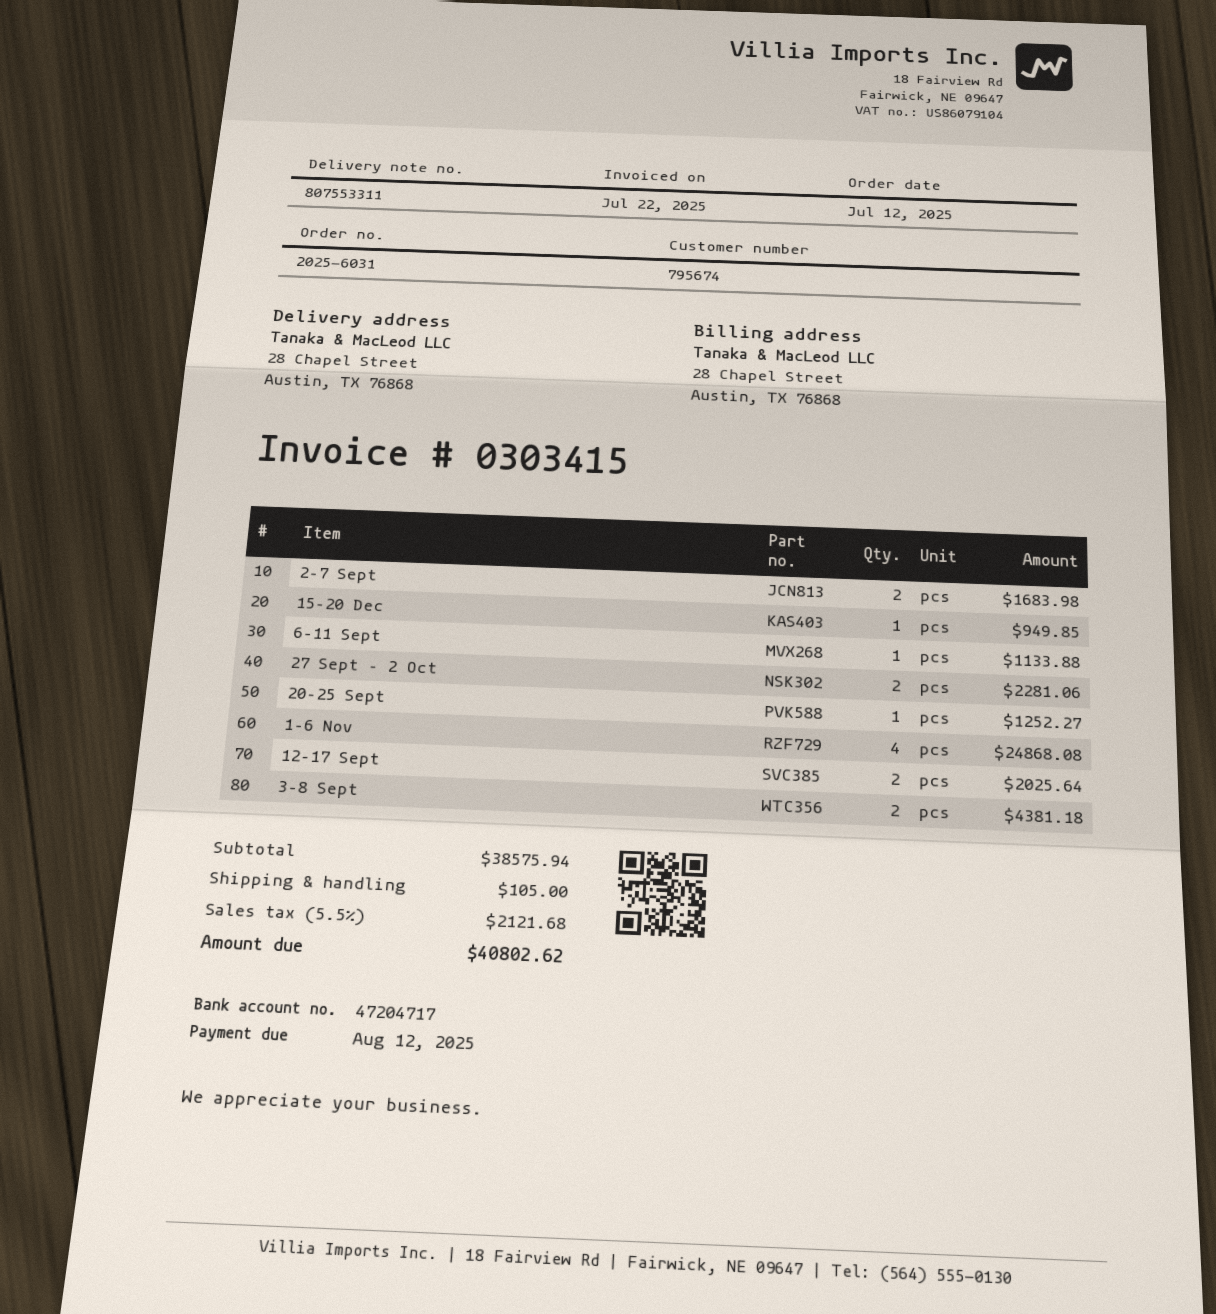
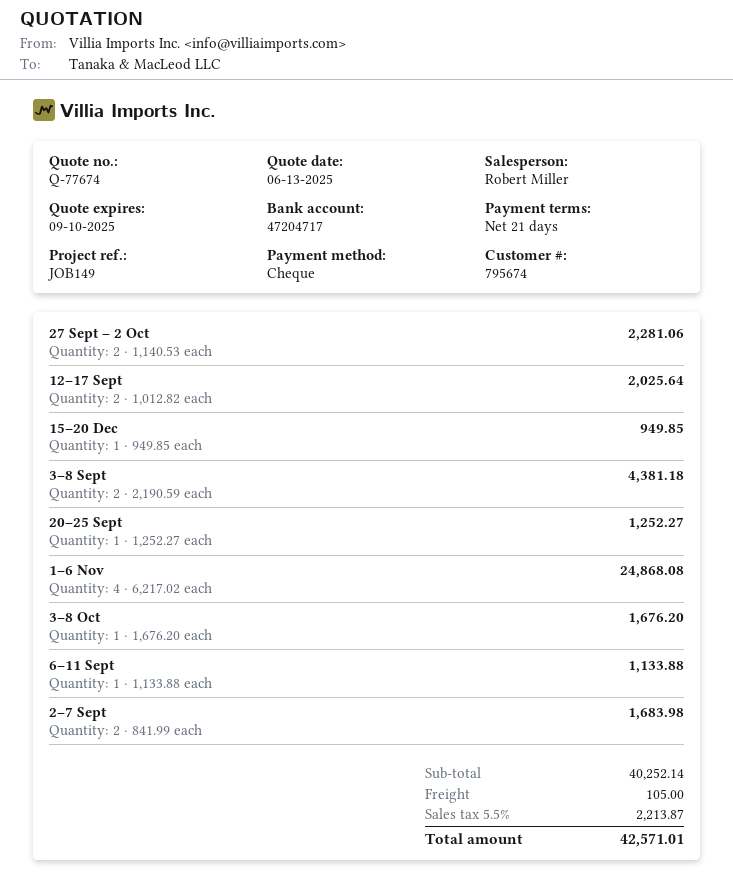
3–8 Oct: none -> 1 for 1676.20
subtotal: 38575.94 -> 40252.14
tax: 5.5% = 2121.68 -> 5.5% = 2213.87
total: 40802.62 -> 42571.01

